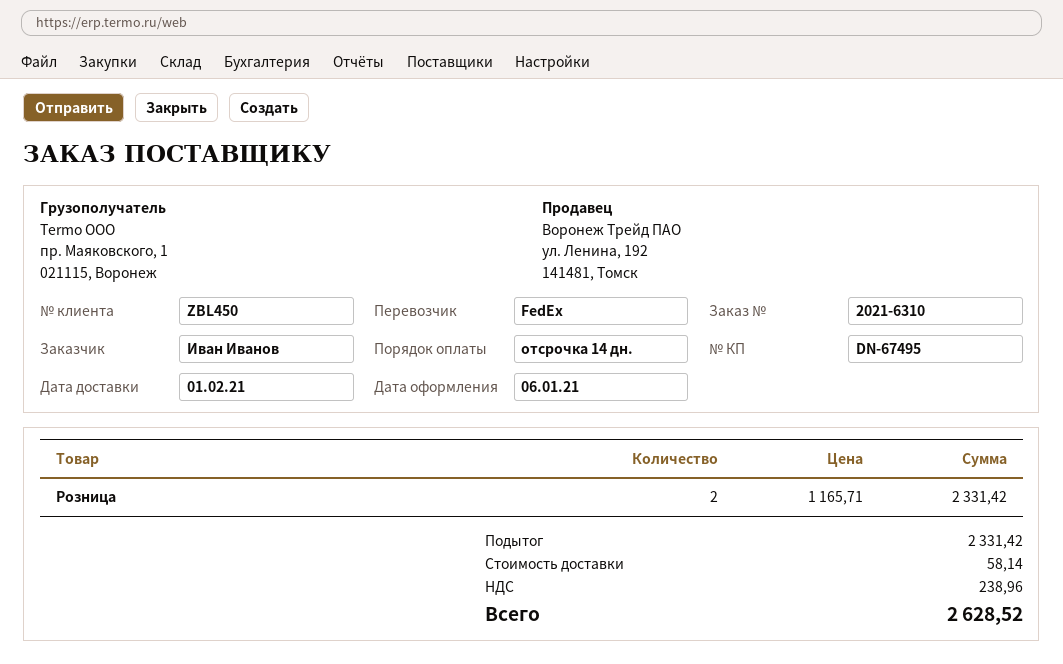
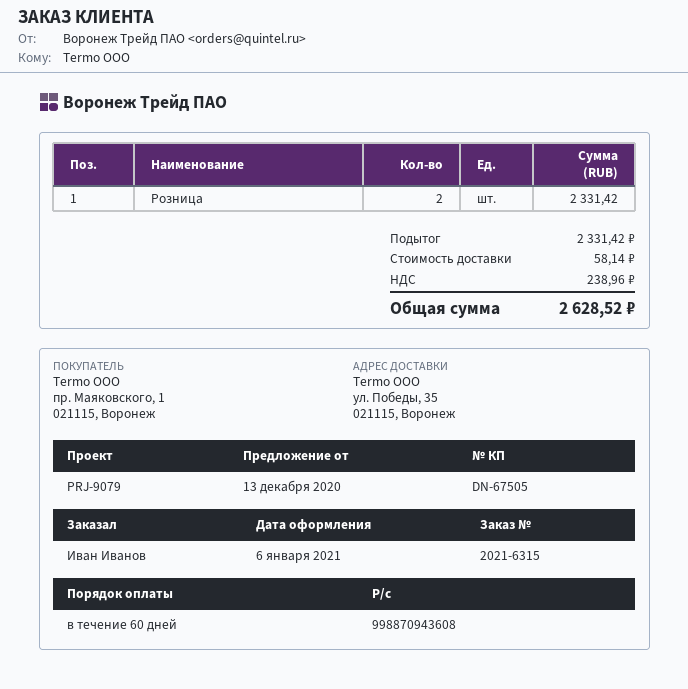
quote number: DN-67495 -> DN-67505
order number: 2021-6310 -> 2021-6315
payment terms: 14 days -> 60 days
ship to: пр. Маяковского, 1, 021115, Воронеж -> ул. Победы, 35, 021115, Воронеж

